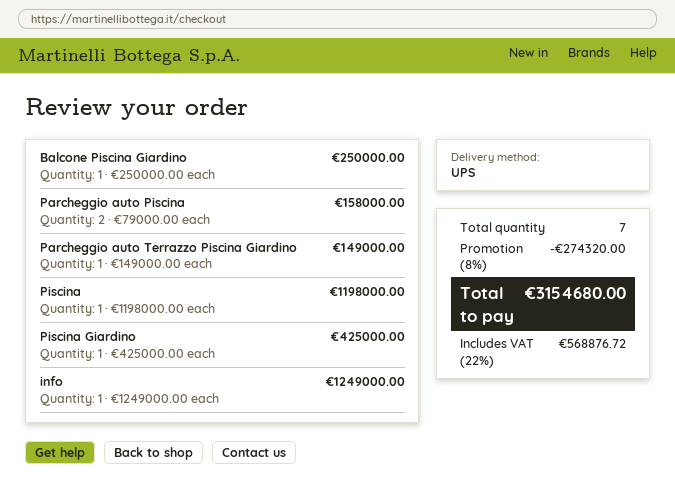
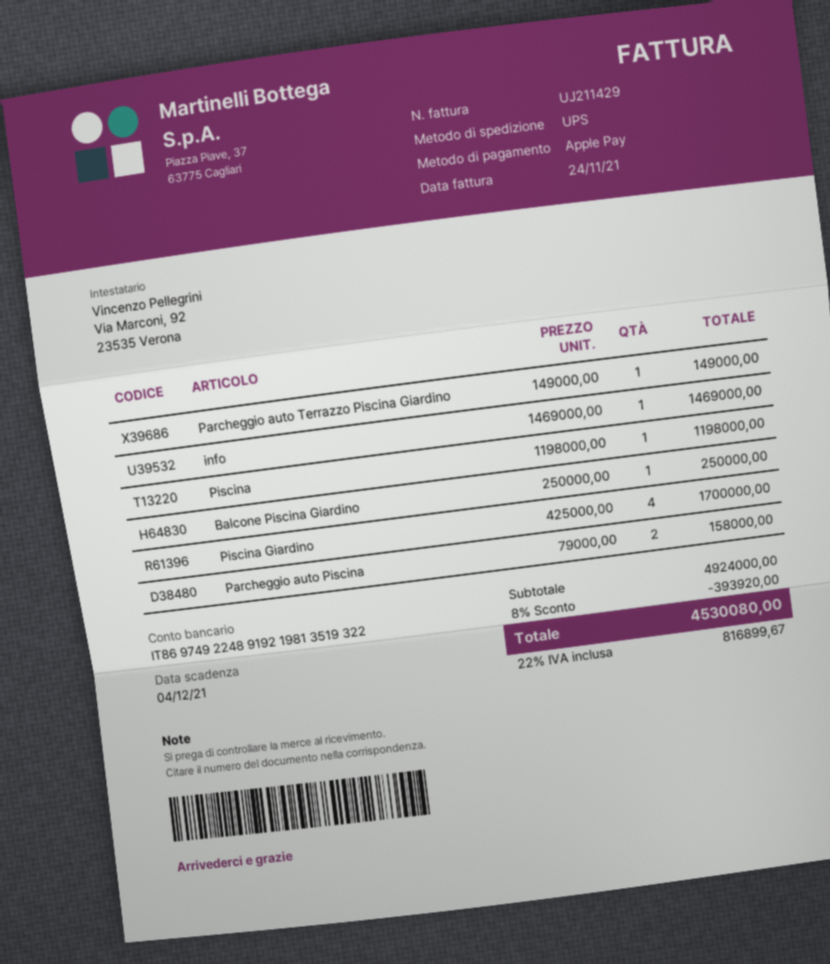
Piscina Giardino: 1 x 425000.00 = 425000.00 -> 4 x 425000.00 = 1700000.00
info: 1 x 1249000.00 = 1249000.00 -> 1 x 1469000.00 = 1469000.00
discount: 8% = 274320.00 -> 8% = 393920.00
tax: 22% = 568876.72 -> 22% = 816899.67
total: 3154680.00 -> 4530080.00

